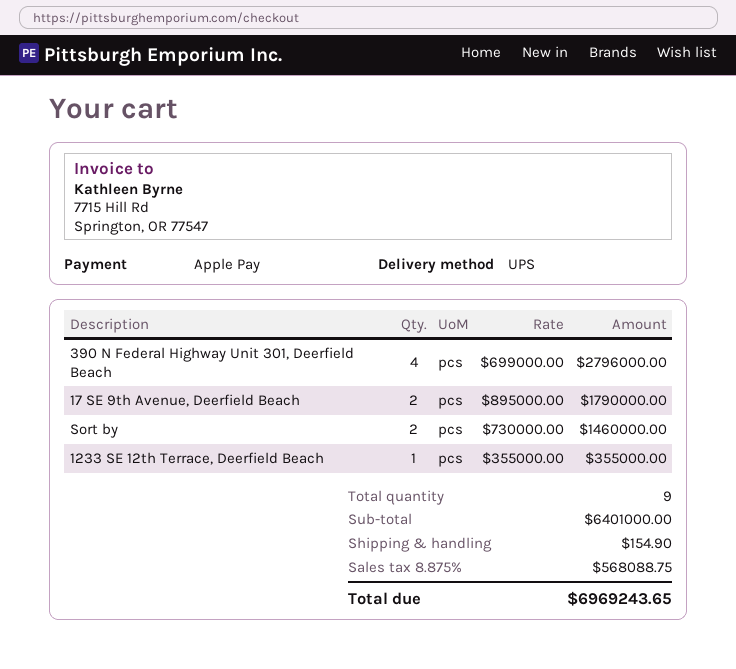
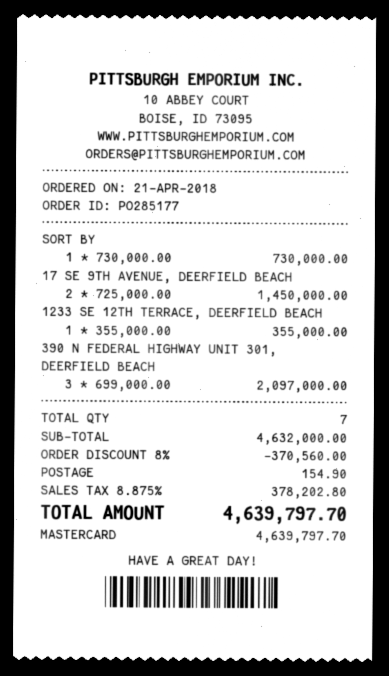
payment method: Apple Pay -> Mastercard
390 N Federal Highway Unit 301, Deerfield Beach: 4 x 699000.00 = 2796000.00 -> 3 x 699000.00 = 2097000.00
17 SE 9th Avenue, Deerfield Beach: 2 x 895000.00 = 1790000.00 -> 2 x 725000.00 = 1450000.00
Sort by: 2 x 730000.00 = 1460000.00 -> 1 x 730000.00 = 730000.00
total quantity: 9 -> 7
subtotal: 6401000.00 -> 4632000.00
discount: none -> 8% = 370560.00
tax: 8.875% = 568088.75 -> 8.875% = 378202.80
total: 6969243.65 -> 4639797.70

